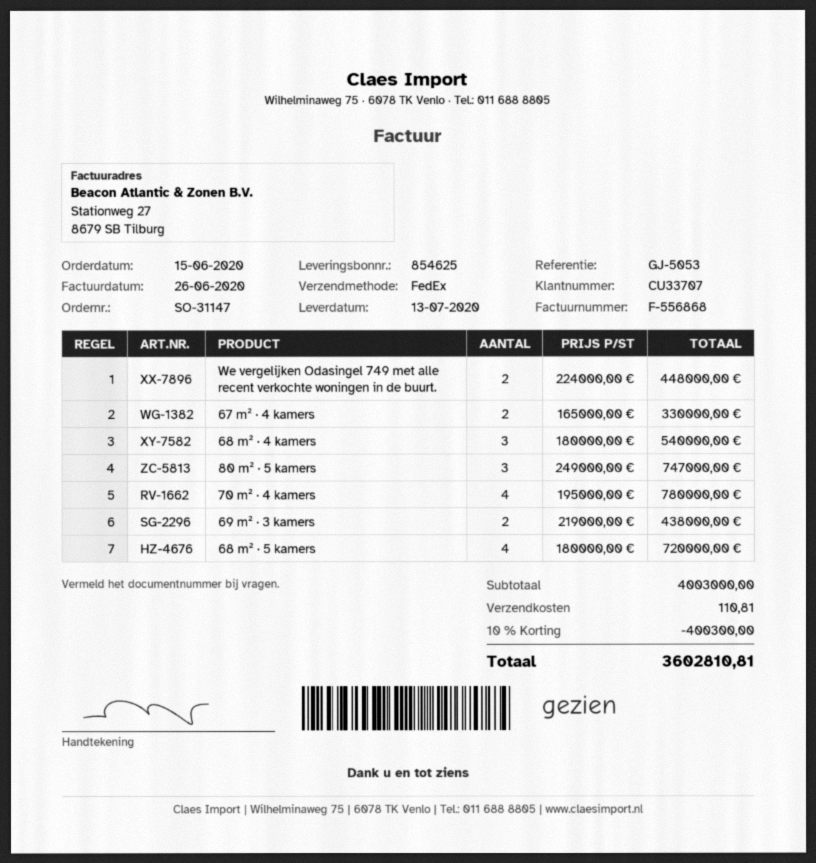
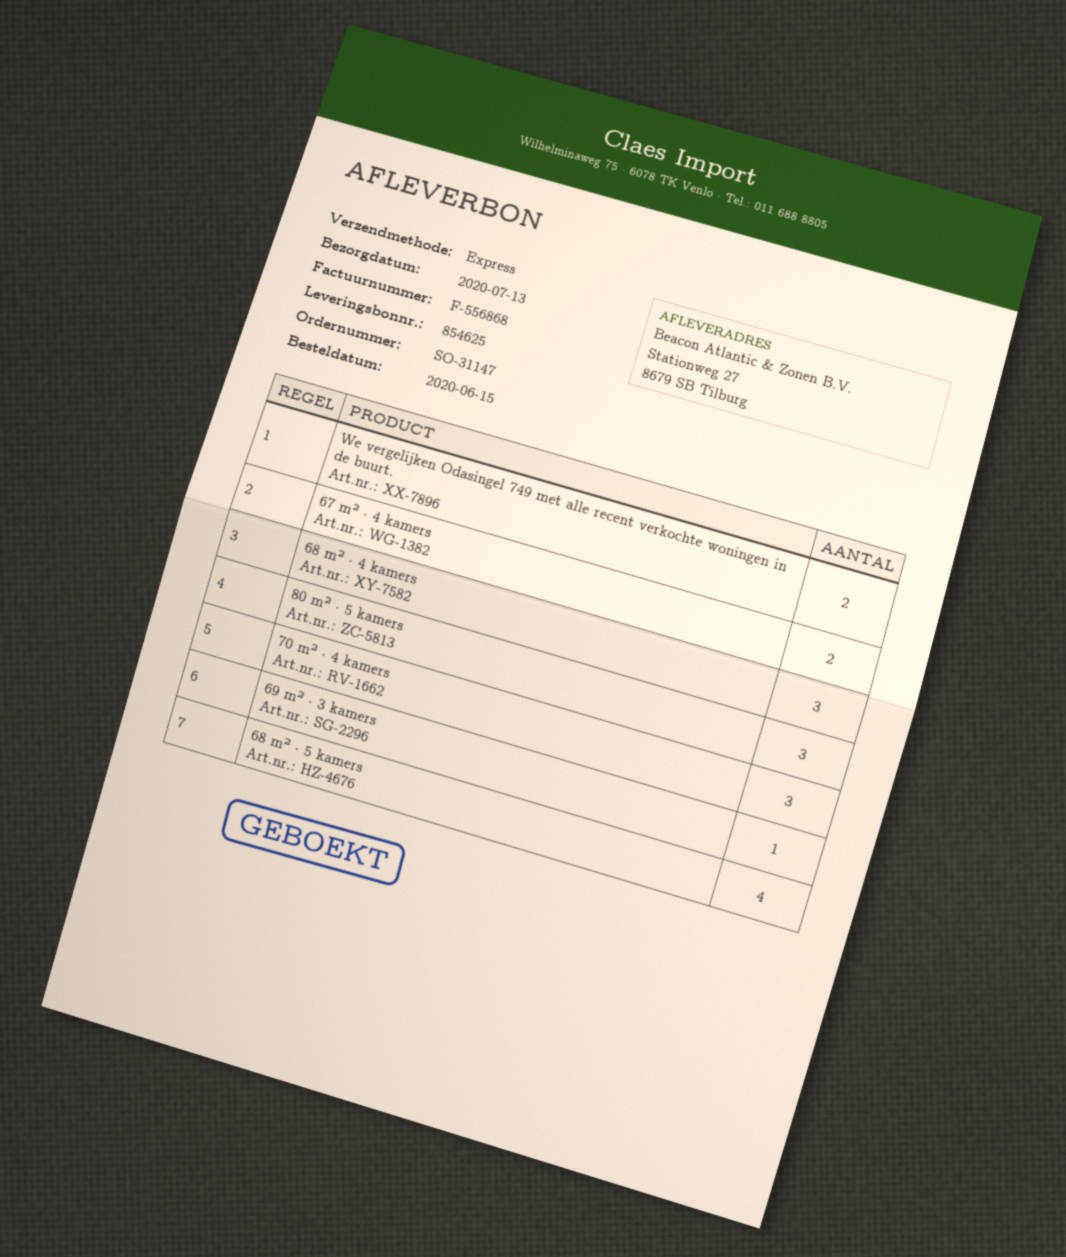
shipping method: FedEx -> express
70 m² · 4 kamers: 4 -> 3
69 m² · 3 kamers: 2 -> 1

